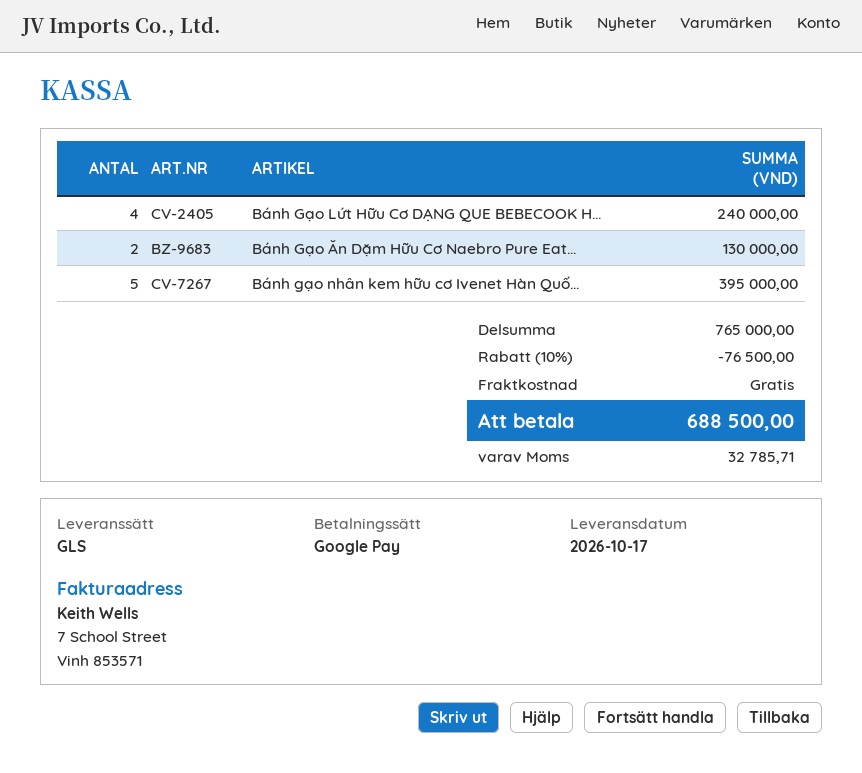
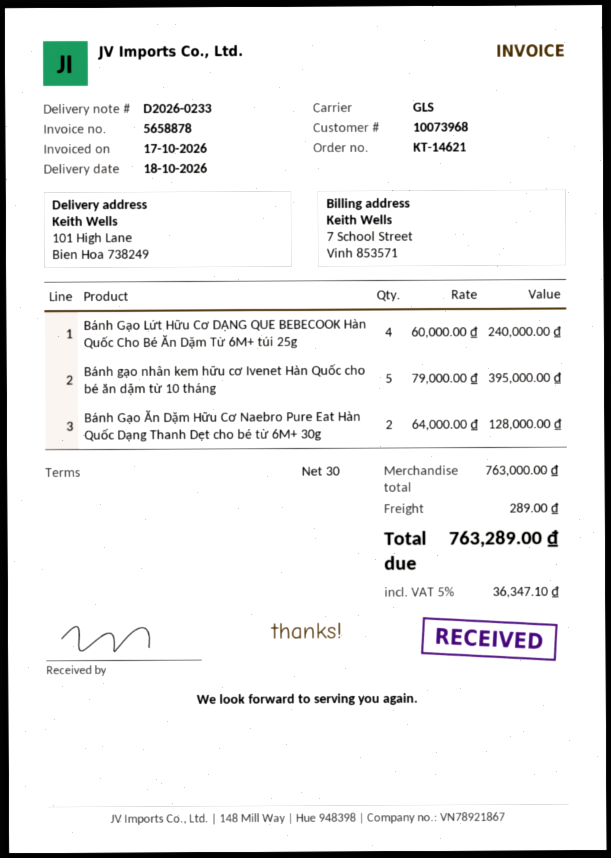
delivery date: 2026-10-17 -> 2026-10-18
Bánh Gạo Ăn Dặm Hữu Cơ Naebro Pure Eat...: 2 for 130000.00 -> 2 for 128000.00
subtotal: 765000.00 -> 763000.00
discount: 10% = 76500.00 -> none
shipping: 0.00 -> 289.00
tax: 32785.71 -> 36347.10
total: 688500.00 -> 763289.00

